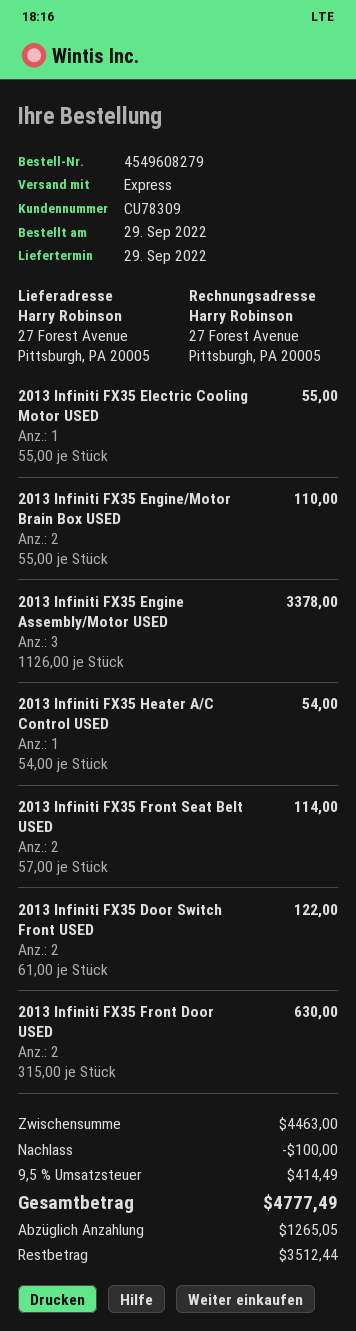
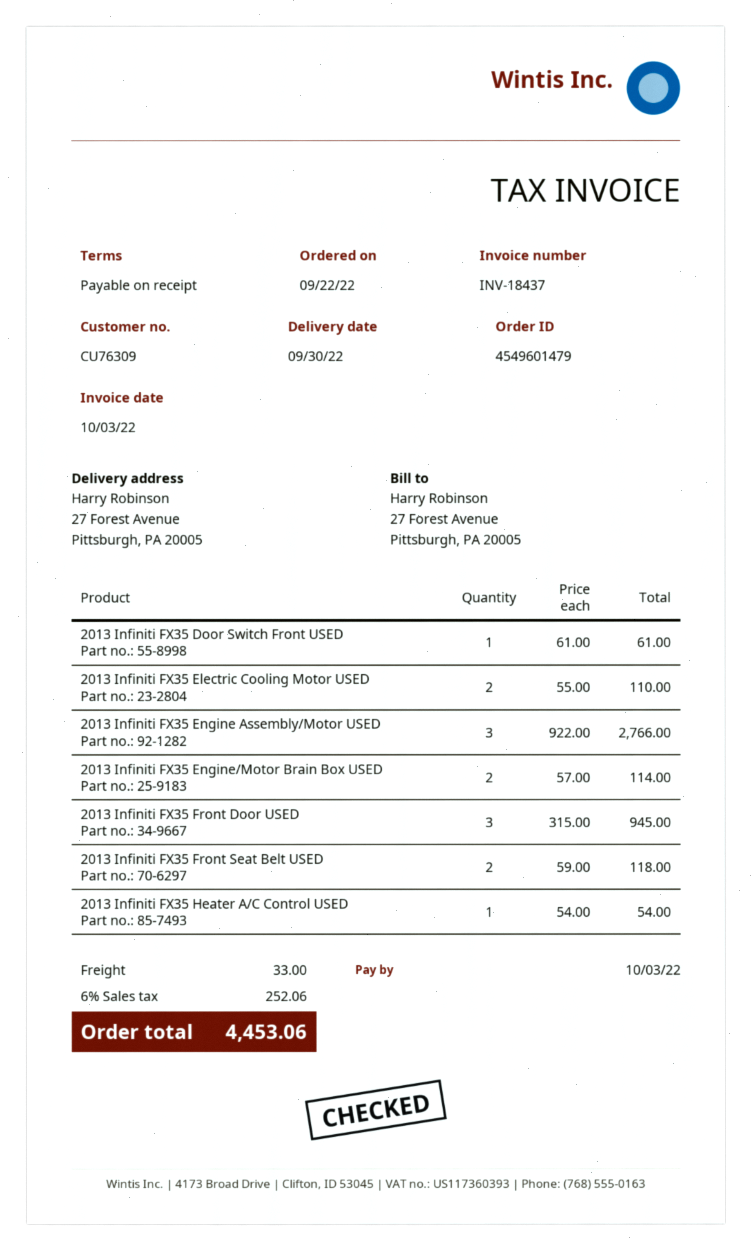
order number: 4549608279 -> 4549601479
order date: 2022-09-29 -> 2022-09-22
delivery date: 2022-09-29 -> 2022-09-30
customer number: CU78309 -> CU76309
2013 Infiniti FX35 Electric Cooling Motor USED: 1 x 55.00 = 55.00 -> 2 x 55.00 = 110.00
2013 Infiniti FX35 Engine/Motor Brain Box USED: 2 x 55.00 = 110.00 -> 2 x 57.00 = 114.00
2013 Infiniti FX35 Engine Assembly/Motor USED: 3 x 1126.00 = 3378.00 -> 3 x 922.00 = 2766.00
2013 Infiniti FX35 Front Seat Belt USED: 2 x 57.00 = 114.00 -> 2 x 59.00 = 118.00
2013 Infiniti FX35 Door Switch Front USED: 2 x 61.00 = 122.00 -> 1 x 61.00 = 61.00
2013 Infiniti FX35 Front Door USED: 2 x 315.00 = 630.00 -> 3 x 315.00 = 945.00
discount: 100.00 -> none
shipping: none -> 33.00
tax: 9.5% = 414.49 -> 6% = 252.06
total: 4777.49 -> 4453.06

